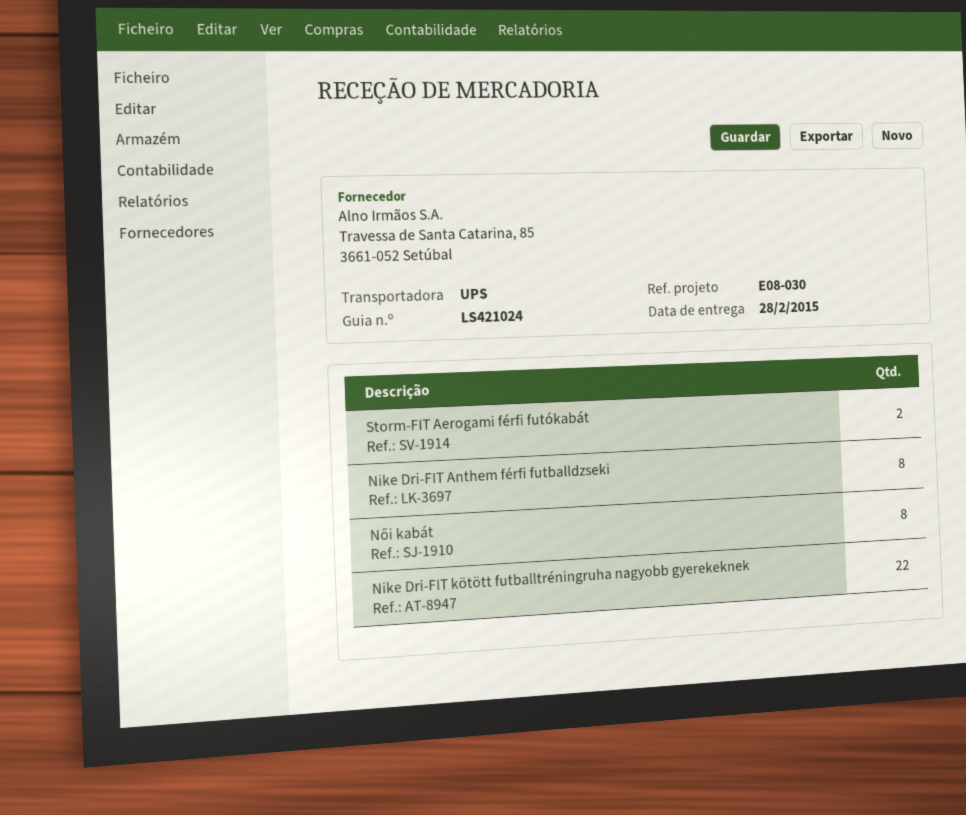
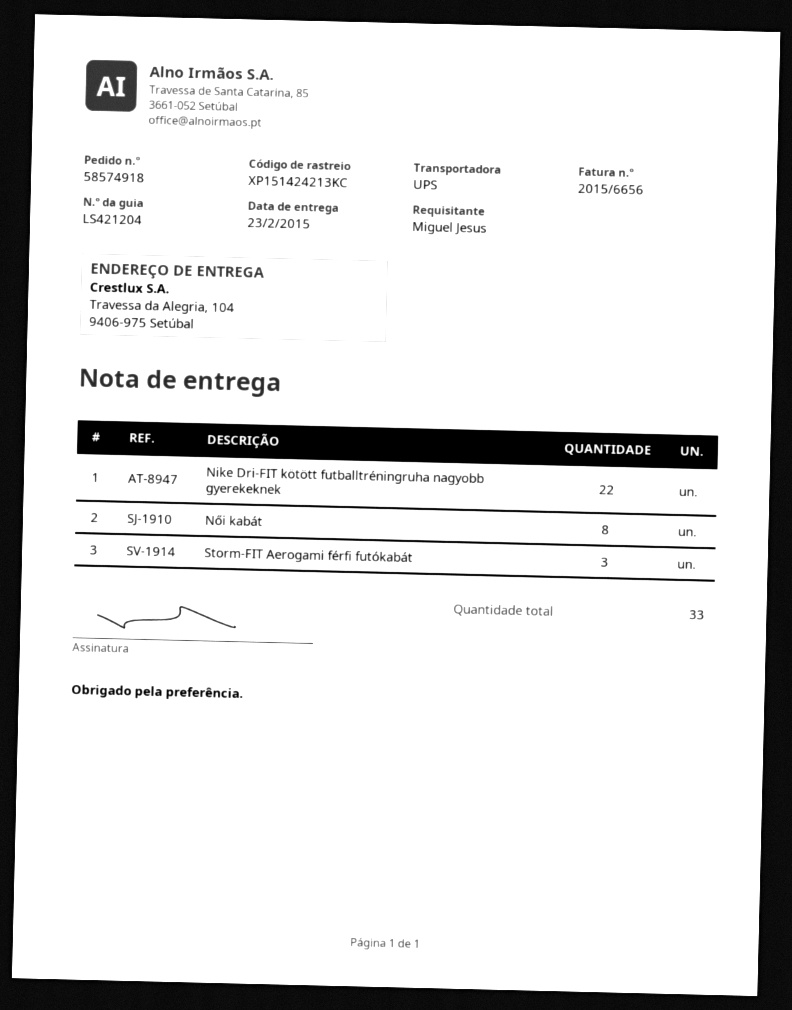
delivery note number: LS421024 -> LS421204
delivery date: 2015-02-28 -> 2015-02-23
Storm-FIT Aerogami férfi futókabát: 2 -> 3
Nike Dri-FIT Anthem férfi futballdzseki: 8 -> none

